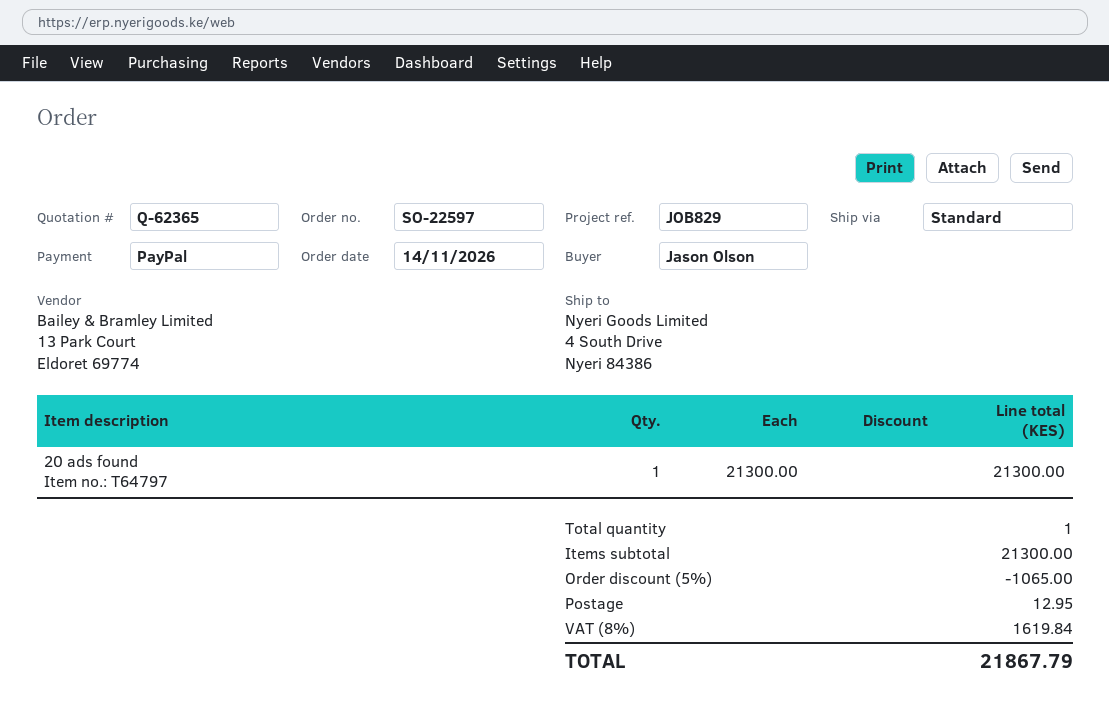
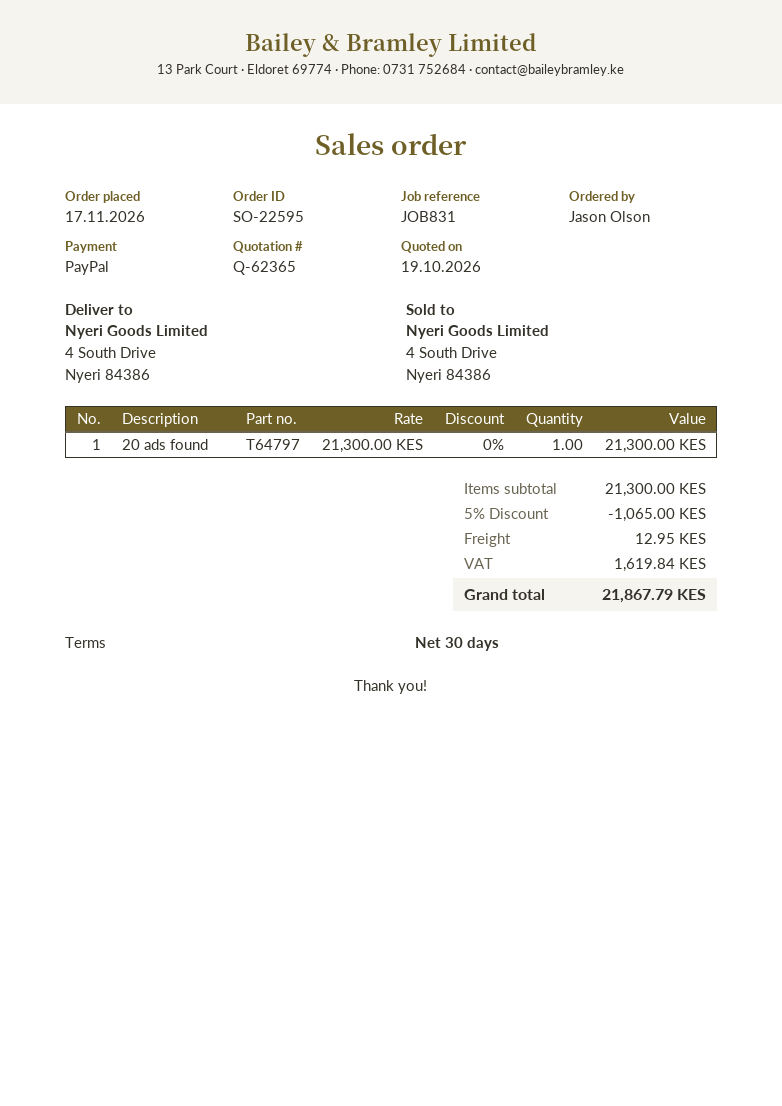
order number: SO-22597 -> SO-22595
order date: 2026-11-14 -> 2026-11-17
reference: JOB829 -> JOB831

